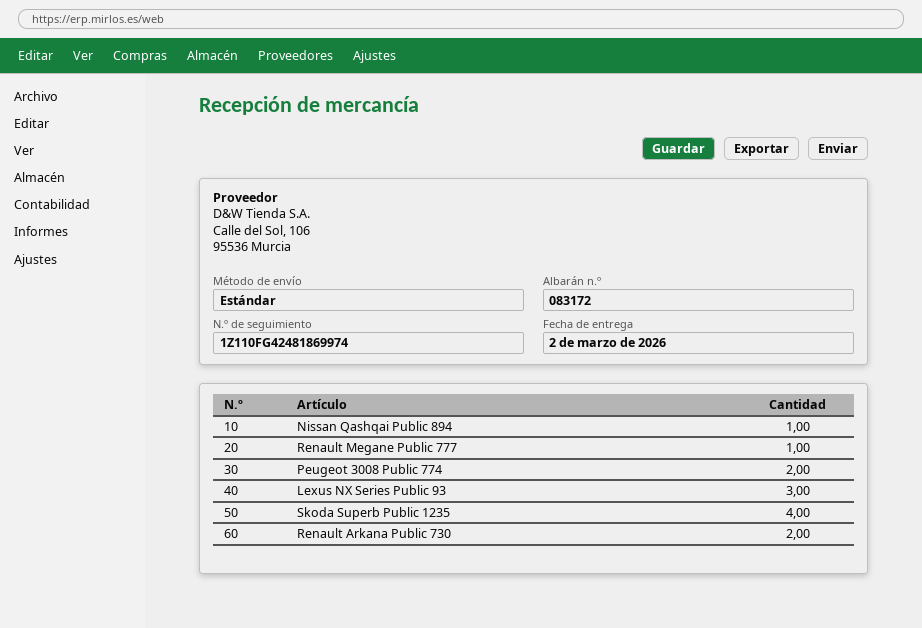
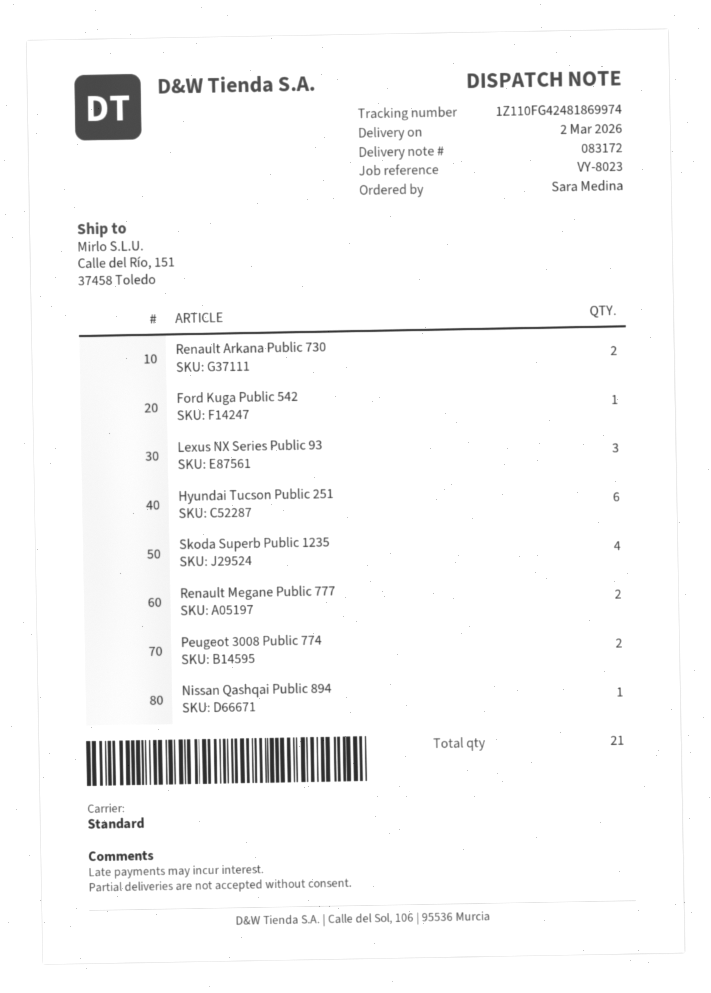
Renault Megane Public 777: 1 -> 2
Ford Kuga Public 542: none -> 1
Hyundai Tucson Public 251: none -> 6

